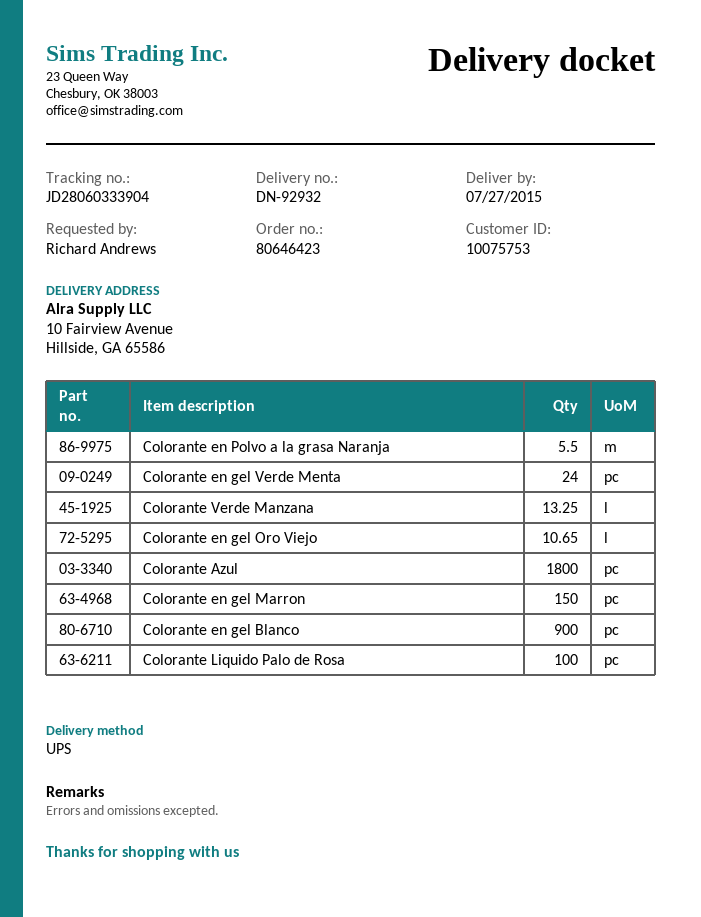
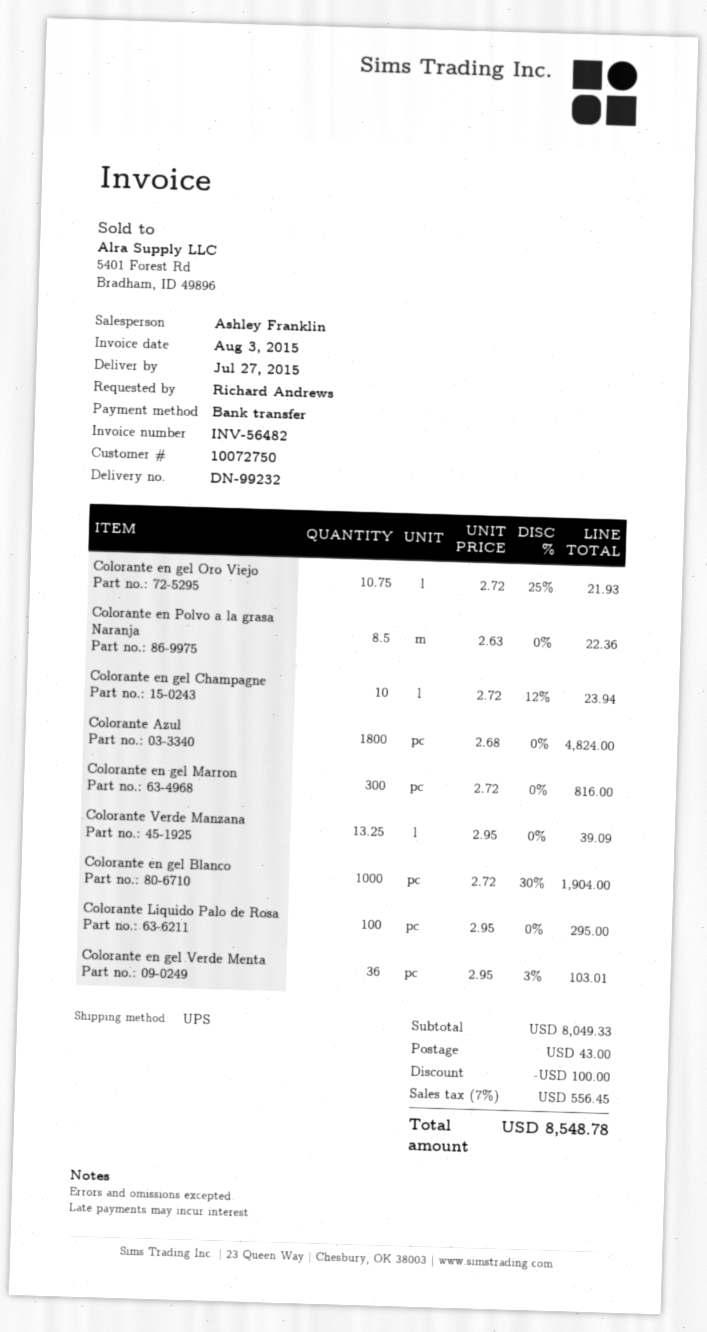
delivery note number: DN-92932 -> DN-99232
customer number: 10075753 -> 10072750
Colorante en Polvo a la grasa Naranja: 5.5 -> 8.5
Colorante en gel Verde Menta: 24 -> 36
Colorante en gel Oro Viejo: 10.65 -> 10.75
Colorante en gel Marron: 150 -> 300
Colorante en gel Blanco: 900 -> 1000
Colorante en gel Champagne: none -> 10

